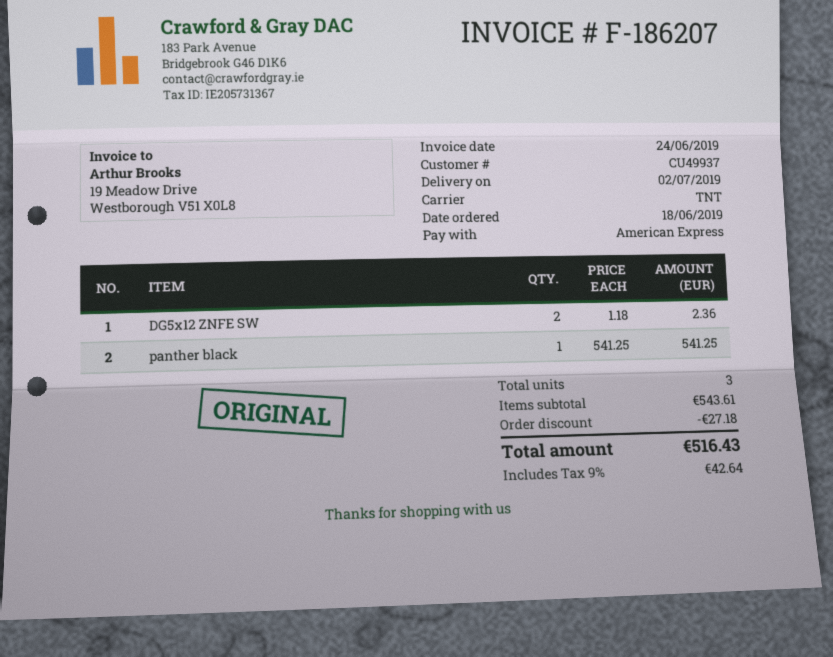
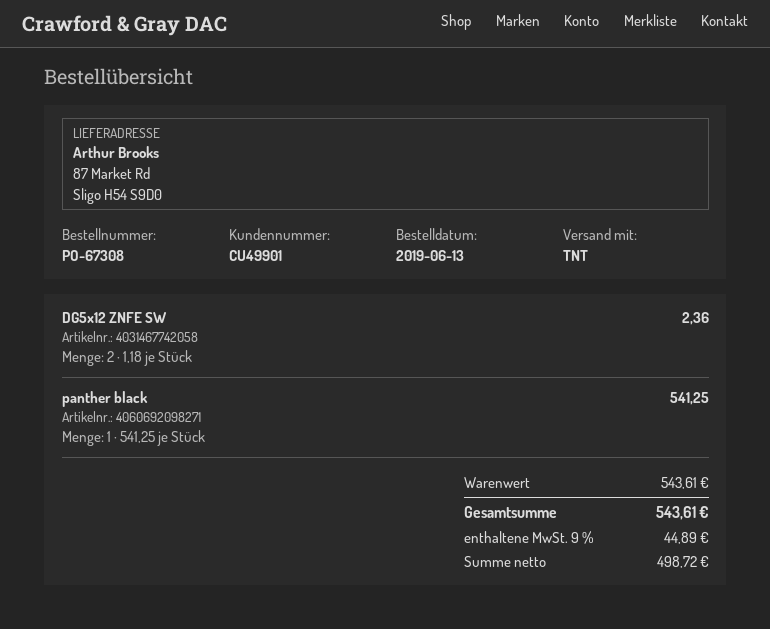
order date: 2019-06-18 -> 2019-06-13
customer number: CU49937 -> CU49901
discount: 27.18 -> none
tax: 9% = 42.64 -> 9% = 44.89
total: 516.43 -> 543.61

